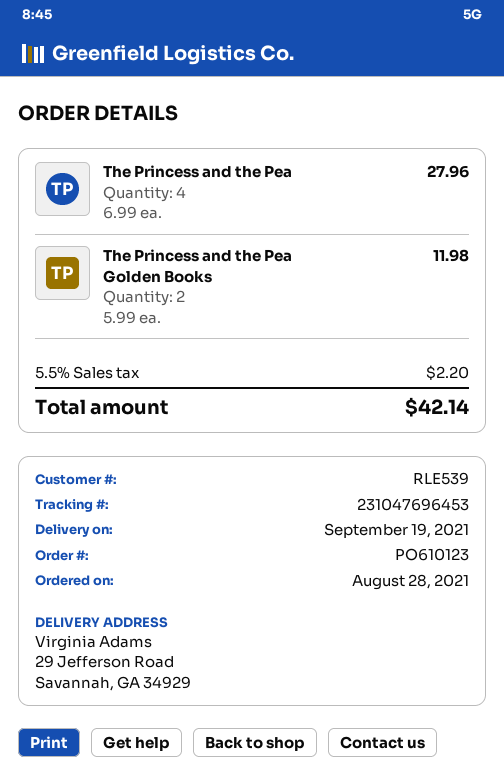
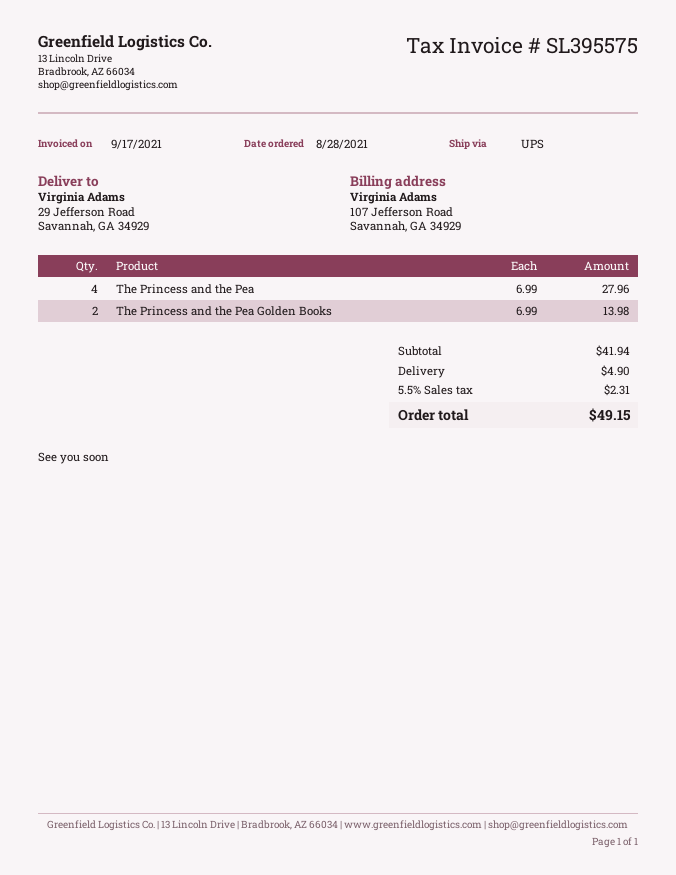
The Princess and the Pea Golden Books: 2 x 5.99 = 11.98 -> 2 x 6.99 = 13.98
shipping: none -> 4.90
tax: 5.5% = 2.20 -> 5.5% = 2.31
total: 42.14 -> 49.15

